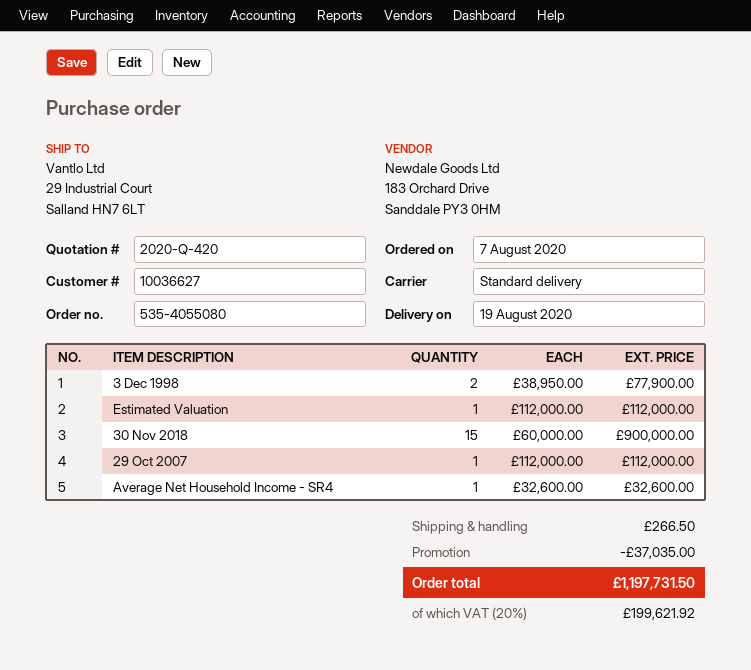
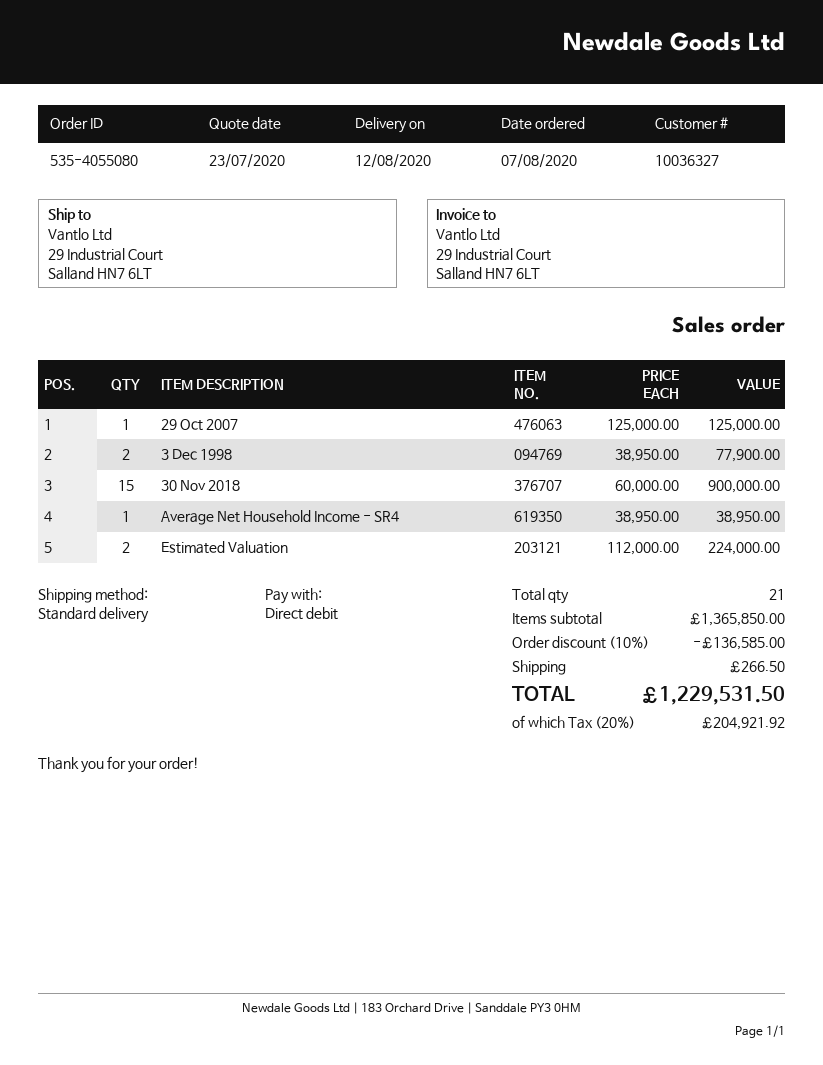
delivery date: 2020-08-19 -> 2020-08-12
customer number: 10036627 -> 10036327
Estimated Valuation: 1 x 112000.00 = 112000.00 -> 2 x 112000.00 = 224000.00
29 Oct 2007: 1 x 112000.00 = 112000.00 -> 1 x 125000.00 = 125000.00
Average Net Household Income - SR4: 1 x 32600.00 = 32600.00 -> 1 x 38950.00 = 38950.00
discount: 37035.00 -> 136585.00
tax: 20% = 199621.92 -> 20% = 204921.92
total: 1197731.50 -> 1229531.50

